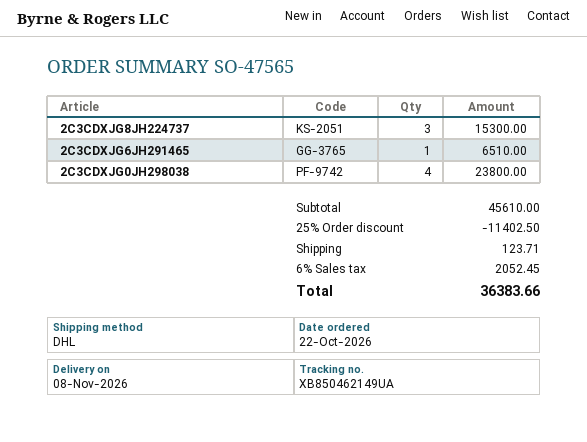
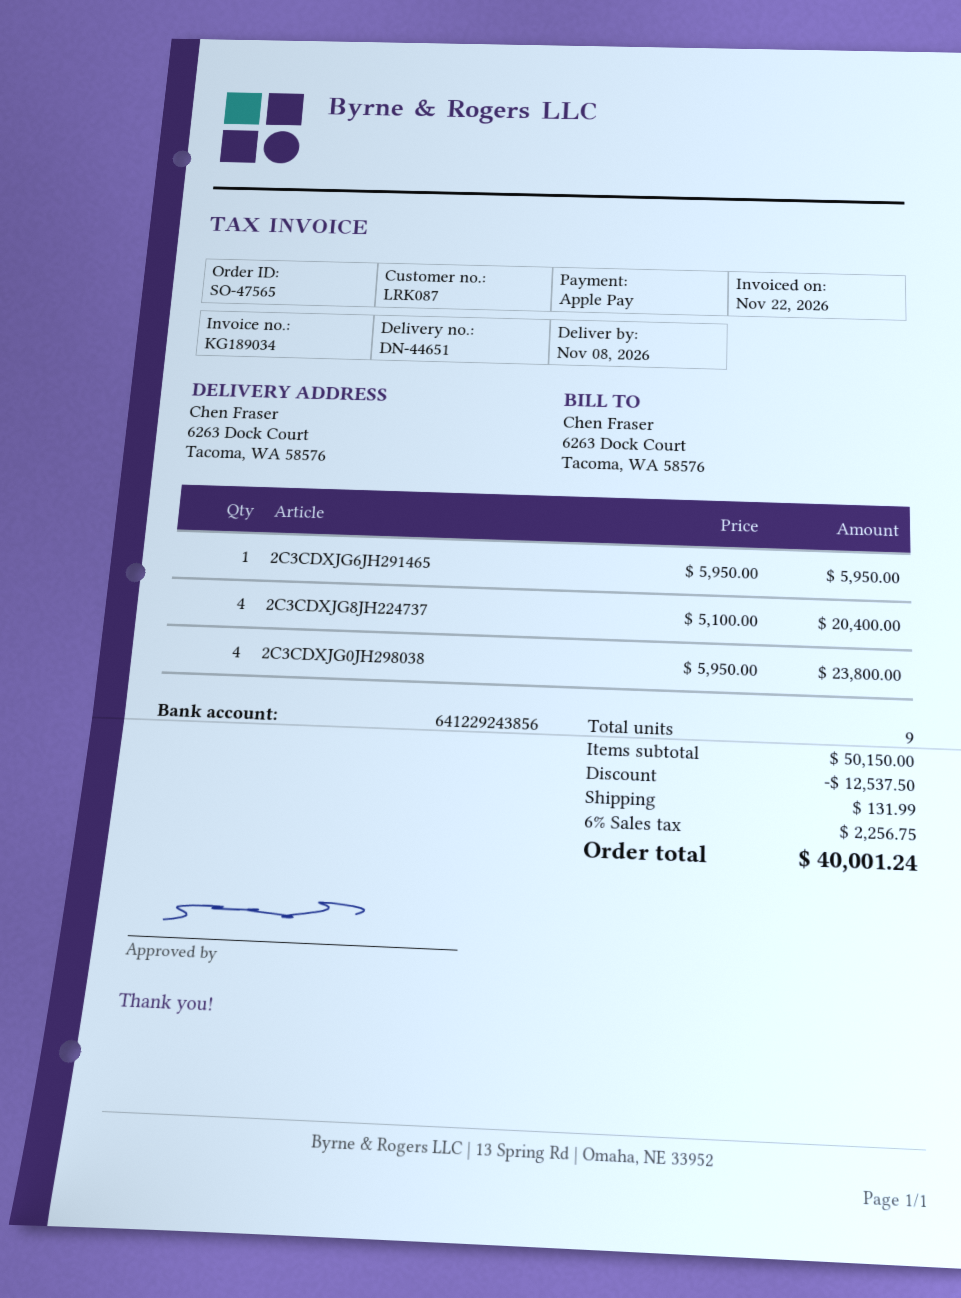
2C3CDXJG8JH224737: 3 for 15300.00 -> 4 for 20400.00
2C3CDXJG6JH291465: 1 for 6510.00 -> 1 for 5950.00
subtotal: 45610.00 -> 50150.00
discount: 11402.50 -> 12537.50
shipping: 123.71 -> 131.99
tax: 6% = 2052.45 -> 6% = 2256.75
total: 36383.66 -> 40001.24

